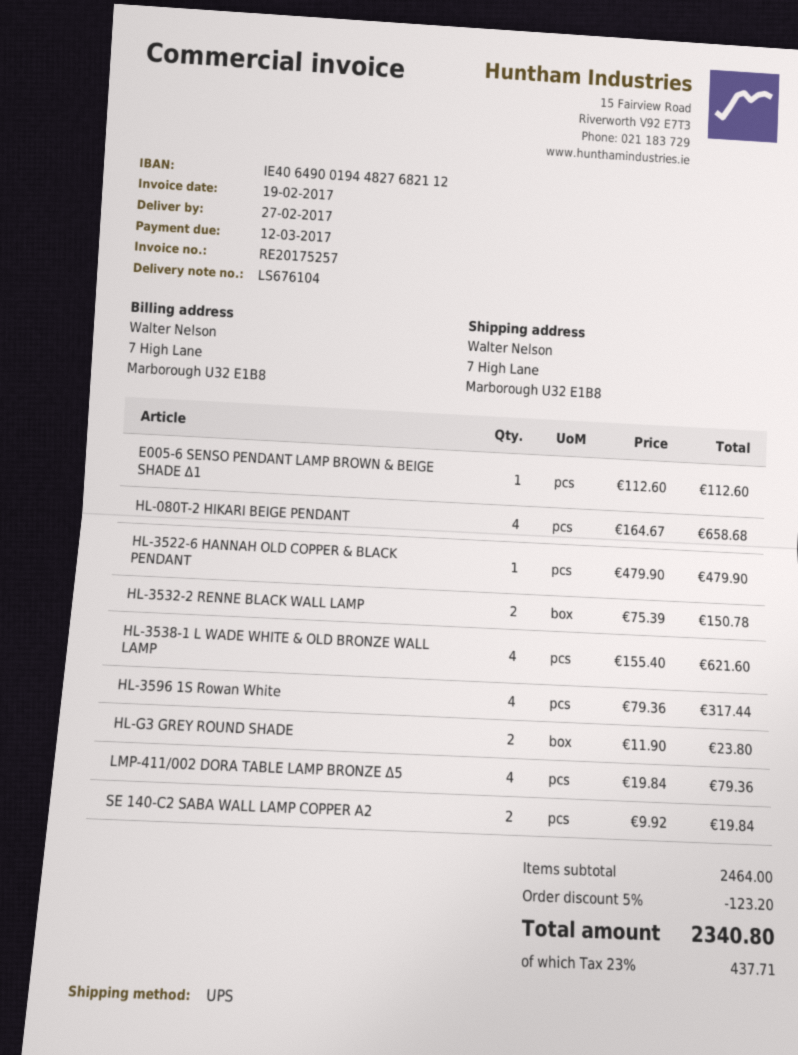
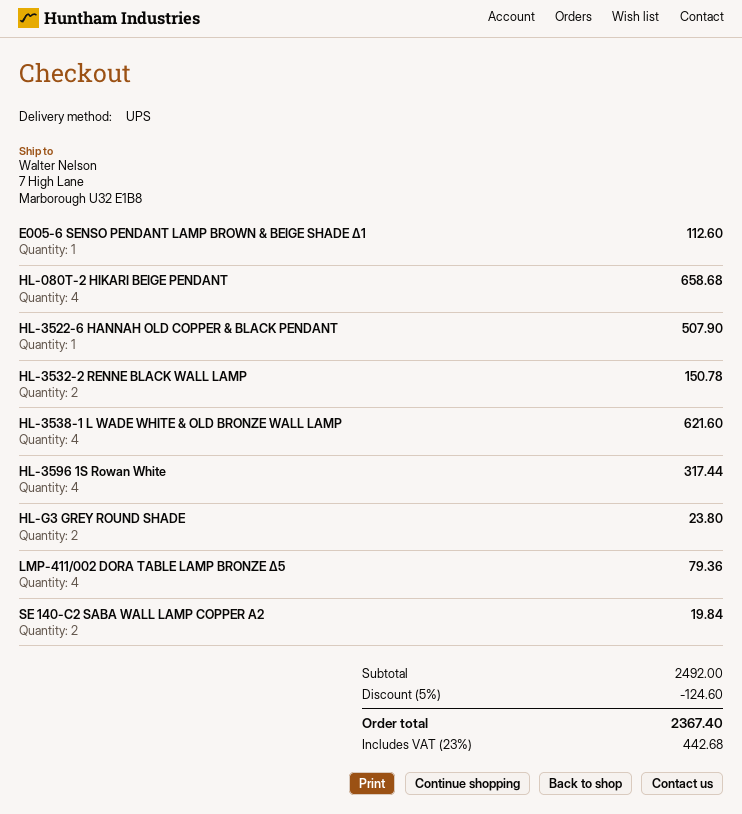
HL-3522-6 HANNAH OLD COPPER & BLACK PENDANT: 1 for 479.90 -> 1 for 507.90
subtotal: 2464.00 -> 2492.00
discount: 5% = 123.20 -> 5% = 124.60
tax: 23% = 437.71 -> 23% = 442.68
total: 2340.80 -> 2367.40

